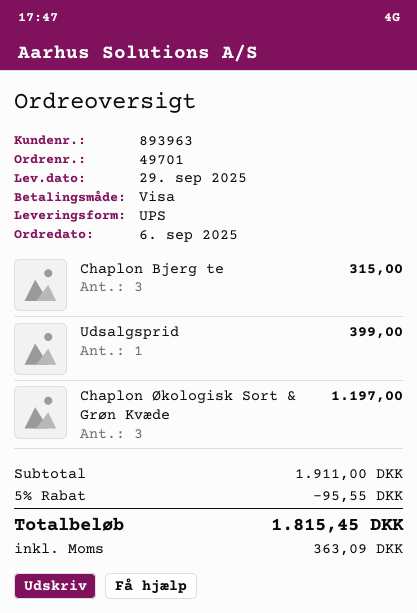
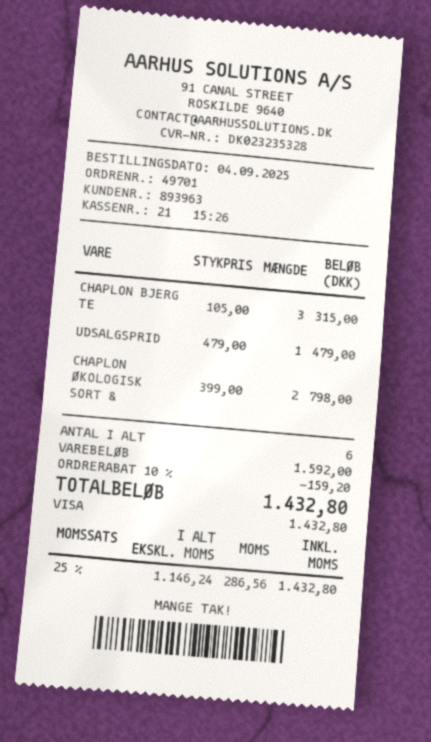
order date: 2025-09-06 -> 2025-09-04
Udsalgsprid: 1 for 399.00 -> 1 for 479.00
Chaplon Økologisk Sort & Grøn Kvæde: 3 for 1197.00 -> 2 for 798.00
subtotal: 1911.00 -> 1592.00
discount: 5% = 95.55 -> 10% = 159.20
tax: 363.09 -> 286.56
total: 1815.45 -> 1432.80

